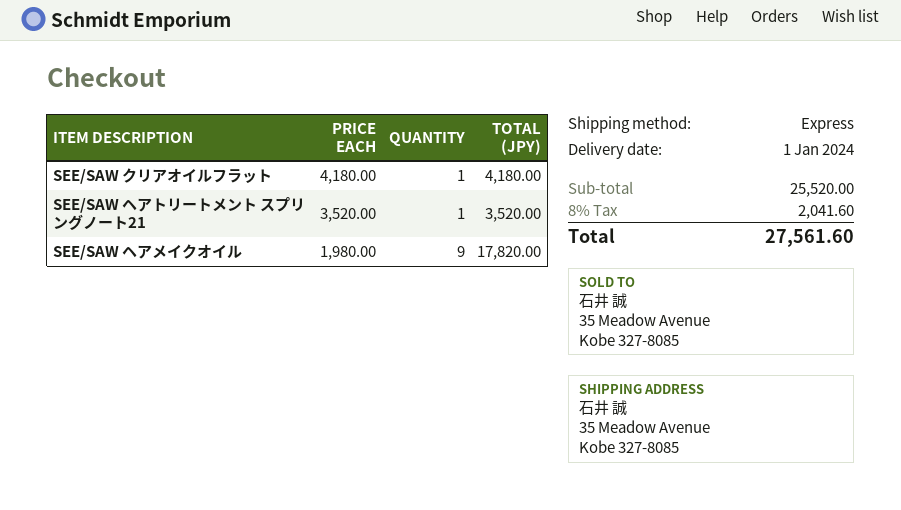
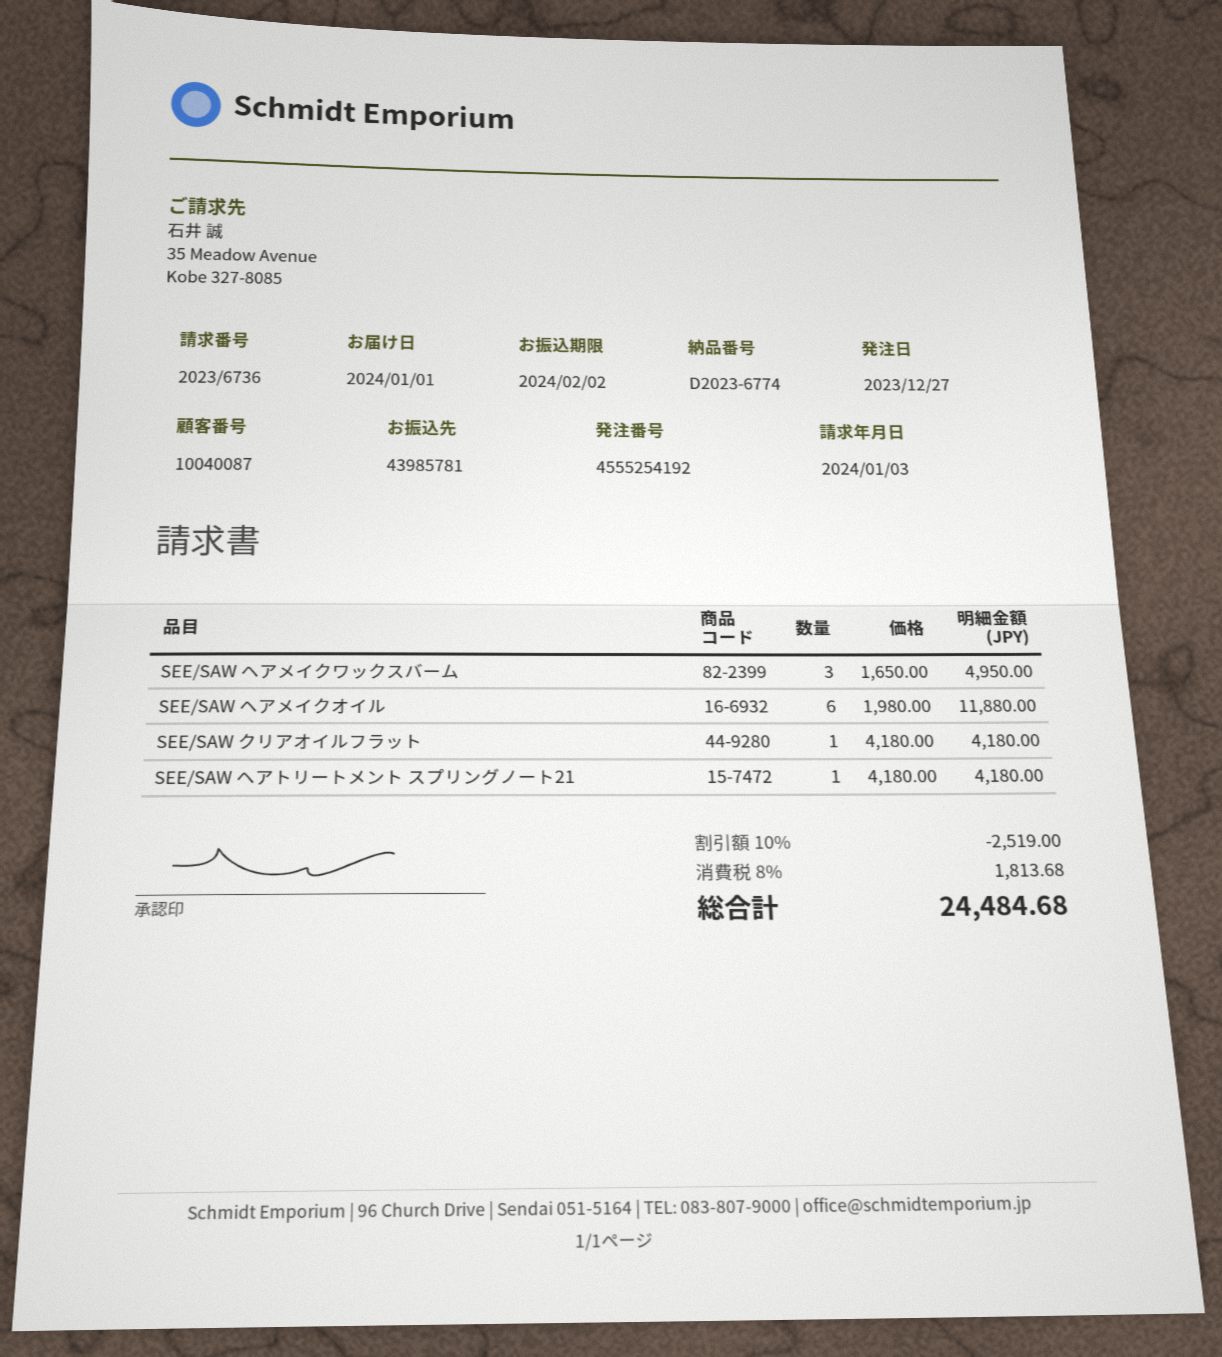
SEE/SAW ヘアトリートメント スプリングノート21: 1 x 3520.00 = 3520.00 -> 1 x 4180.00 = 4180.00
SEE/SAW ヘアメイクオイル: 9 x 1980.00 = 17820.00 -> 6 x 1980.00 = 11880.00
SEE/SAW ヘアメイクワックスバーム: none -> 3 x 1650.00 = 4950.00
discount: none -> 10% = 2519.00
tax: 8% = 2041.60 -> 8% = 1813.68
total: 27561.60 -> 24484.68

